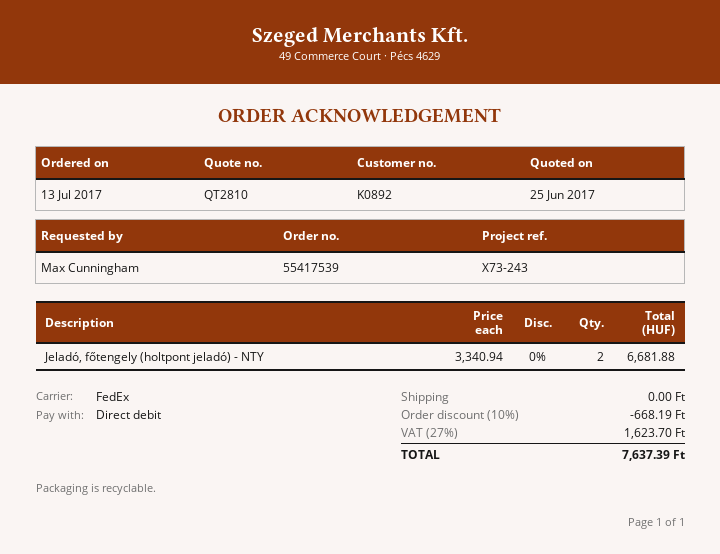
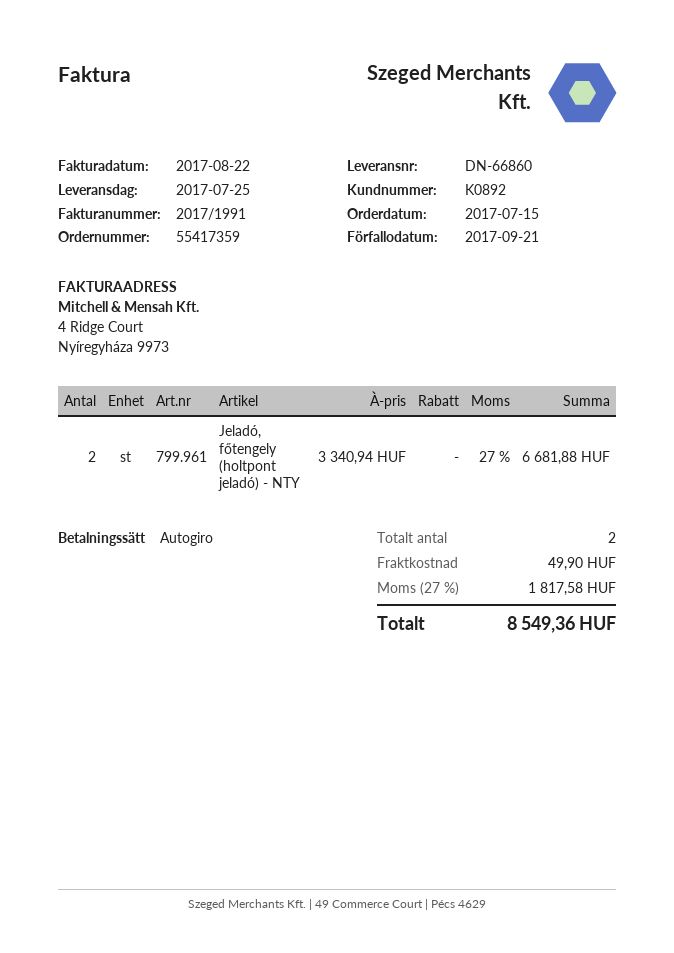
order number: 55417539 -> 55417359
order date: 2017-07-13 -> 2017-07-15
discount: 10% = 668.19 -> none
shipping: 0.00 -> 49.90
tax: 27% = 1623.70 -> 27% = 1817.58
total: 7637.39 -> 8549.36

